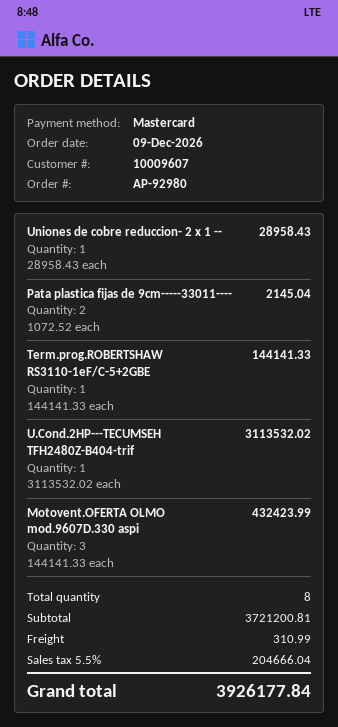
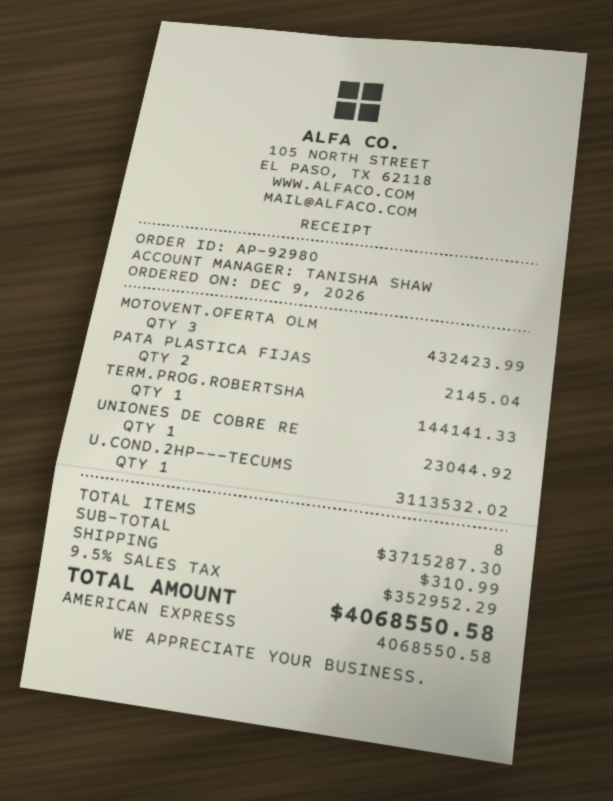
payment method: Mastercard -> American Express
Uniones de cobre reduccion- 2 x 1 --: 1 for 28958.43 -> 1 for 23044.92
subtotal: 3721200.81 -> 3715287.30
tax: 5.5% = 204666.04 -> 9.5% = 352952.29
total: 3926177.84 -> 4068550.58

